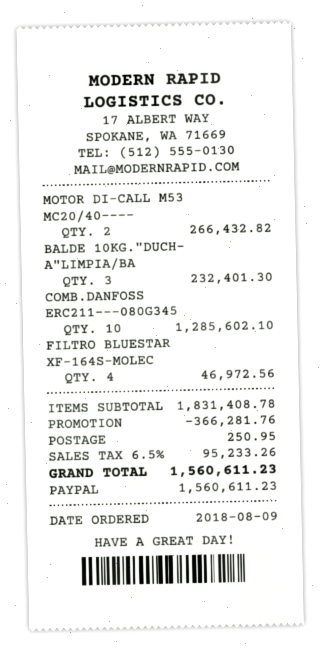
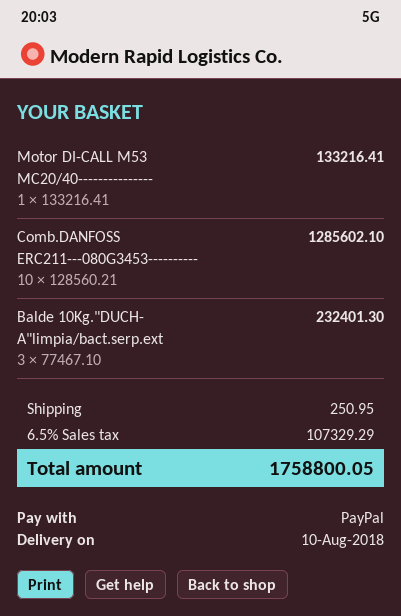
MOTOR DI-CALL M53 MC20/40----: 2 for 266432.82 -> 1 for 133216.41
FILTRO BLUESTAR XF-164S-MOLEC: 4 for 46972.56 -> none
discount: 366281.76 -> none
tax: 6.5% = 95233.26 -> 6.5% = 107329.29
total: 1560611.23 -> 1758800.05

